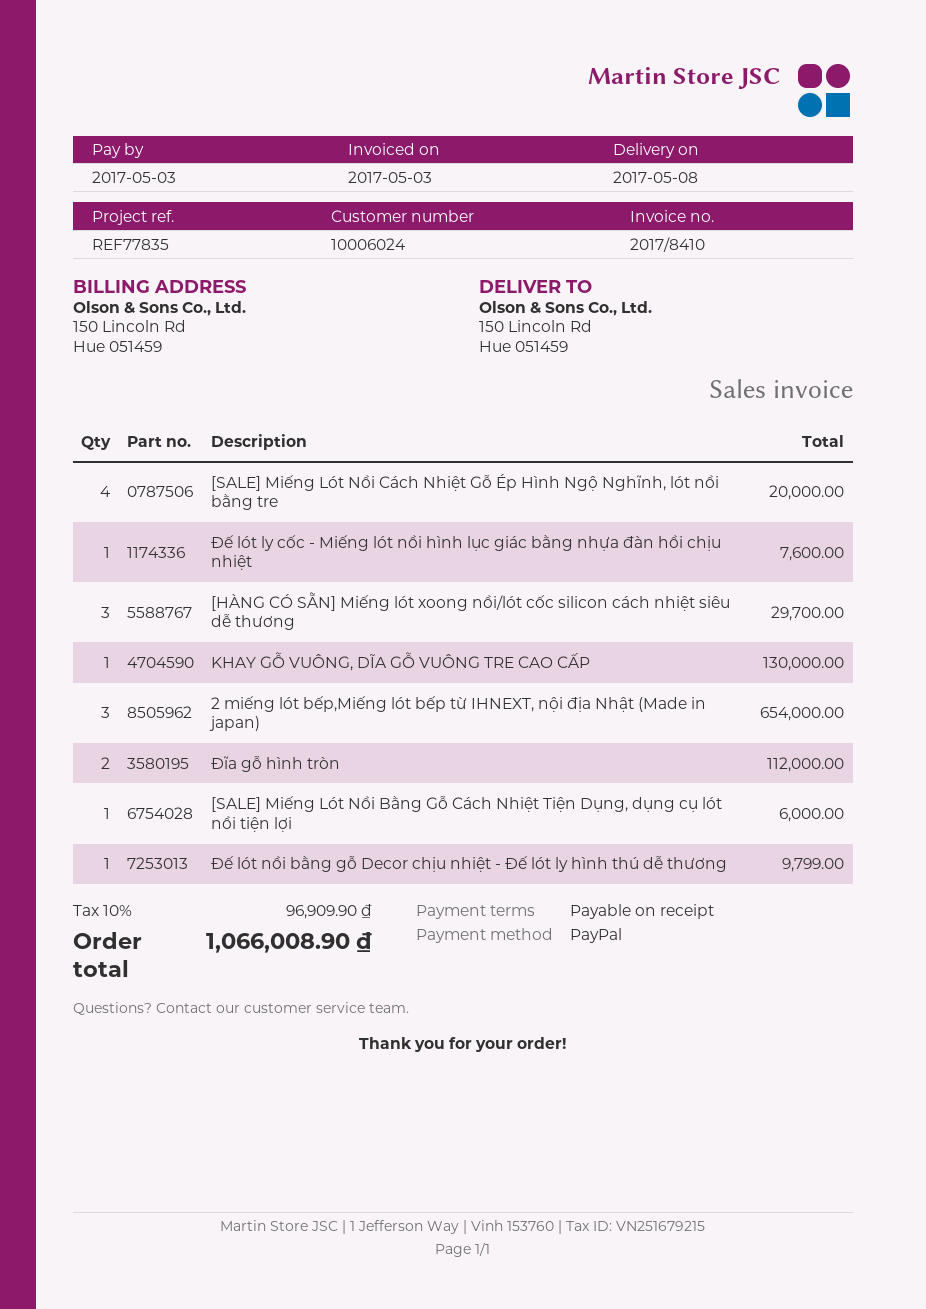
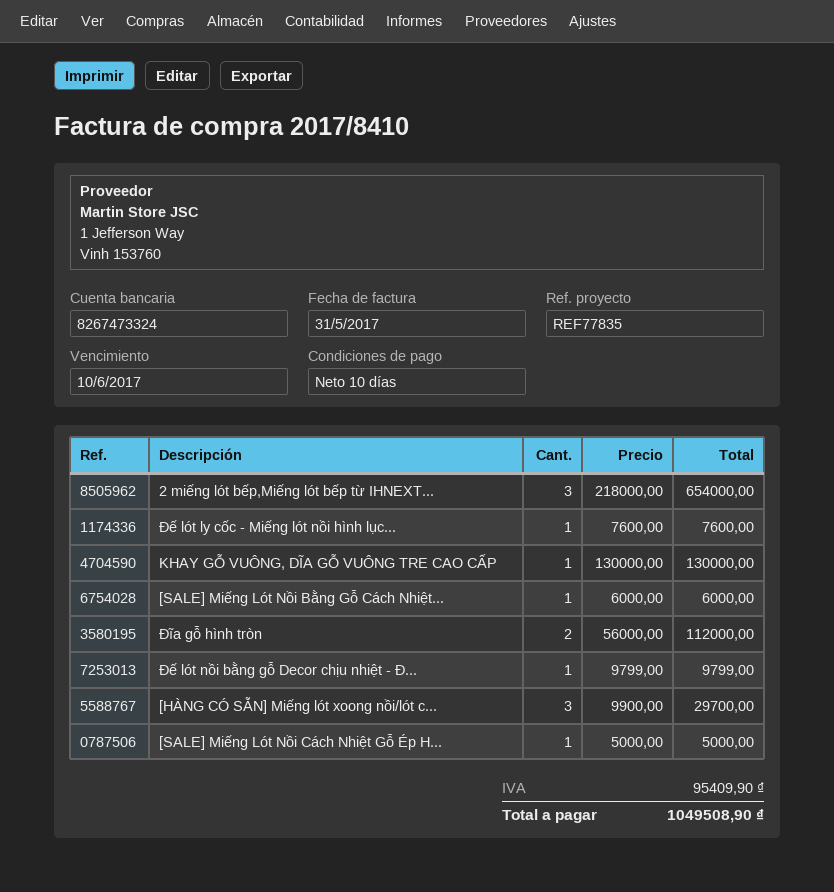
invoice date: 2017-05-03 -> 2017-05-31
payment terms: on receipt -> 10 days
due date: 2017-05-03 -> 2017-06-10
[SALE] Miếng Lót Nồi Cách Nhiệt Gỗ Ép Hình Ngộ Nghĩnh, lót nồi bằng tre: 4 for 20000.00 -> 1 for 5000.00
tax: 96909.90 -> 95409.90
total: 1066008.90 -> 1049508.90

